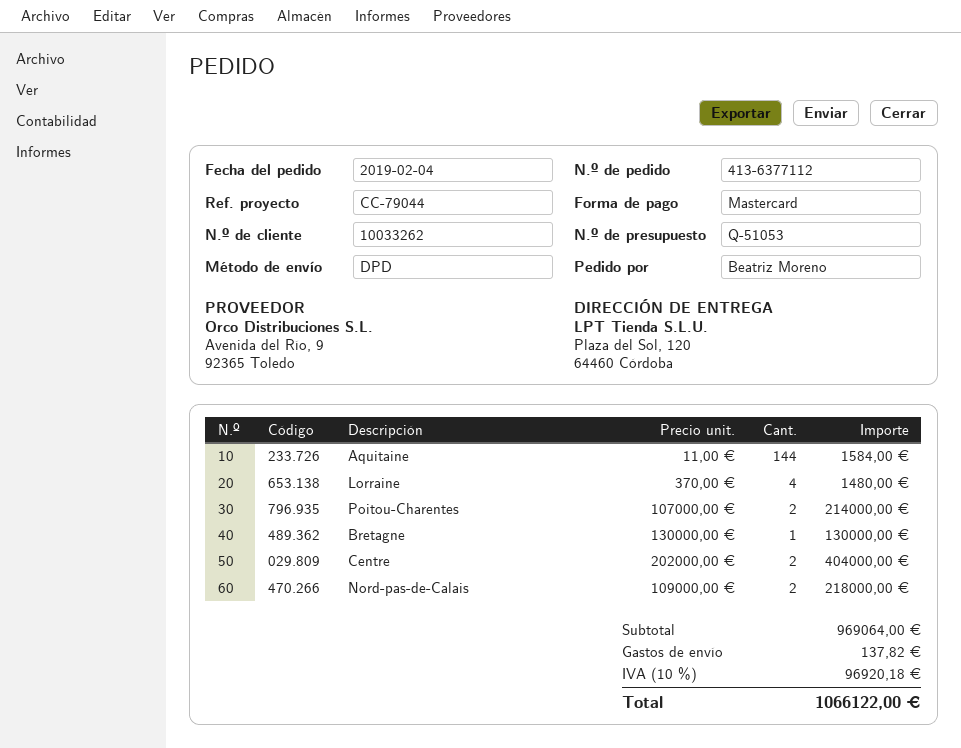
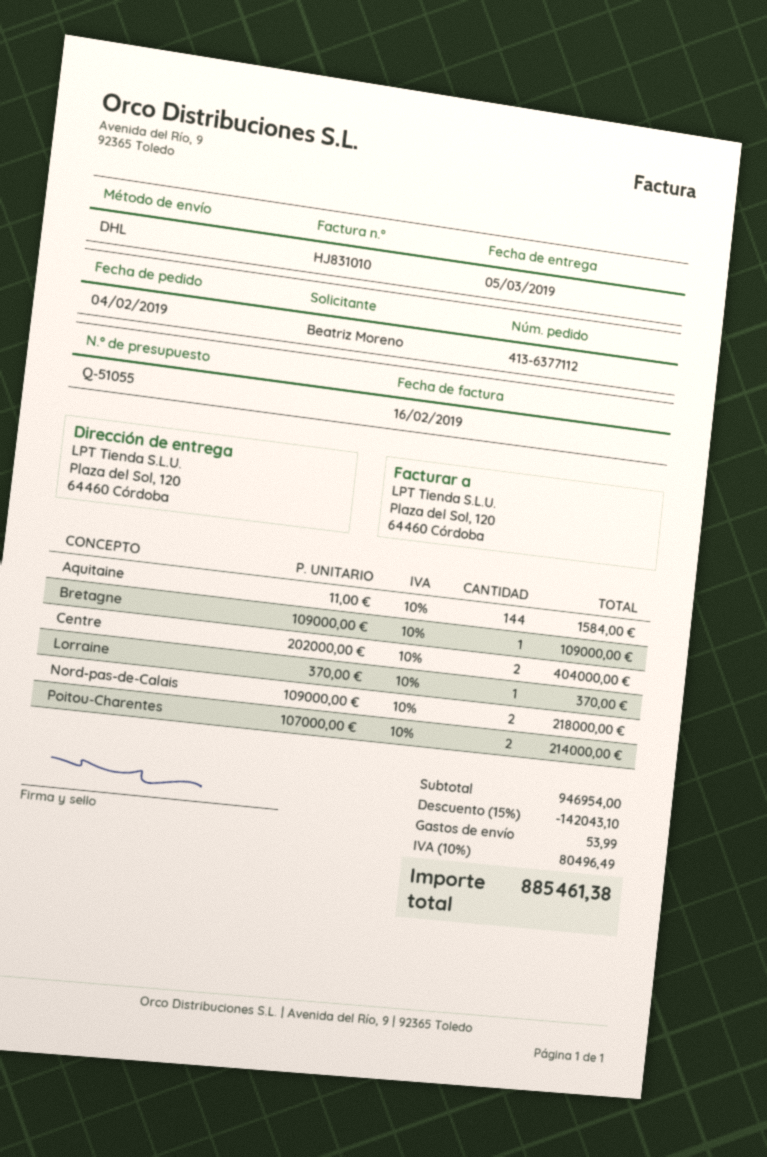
quote number: Q-51053 -> Q-51055
shipping method: DPD -> DHL
Lorraine: 4 x 370.00 = 1480.00 -> 1 x 370.00 = 370.00
Bretagne: 1 x 130000.00 = 130000.00 -> 1 x 109000.00 = 109000.00
subtotal: 969064.00 -> 946954.00
discount: none -> 15% = 142043.10
shipping: 137.82 -> 53.99
tax: 10% = 96920.18 -> 10% = 80496.49
total: 1066122.00 -> 885461.38

